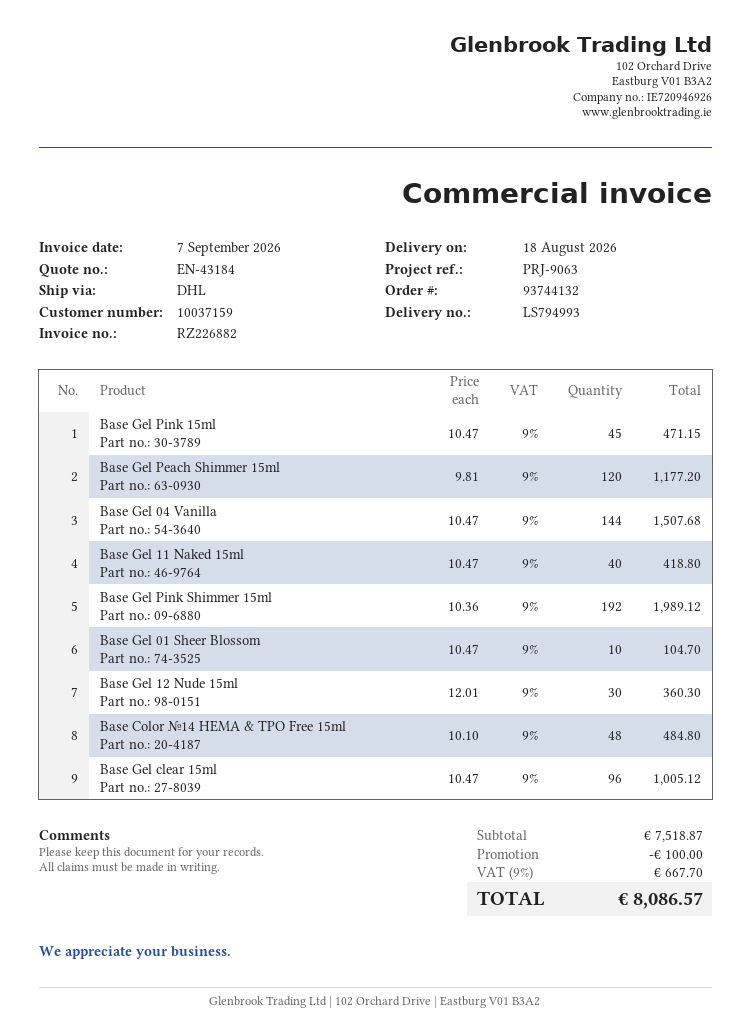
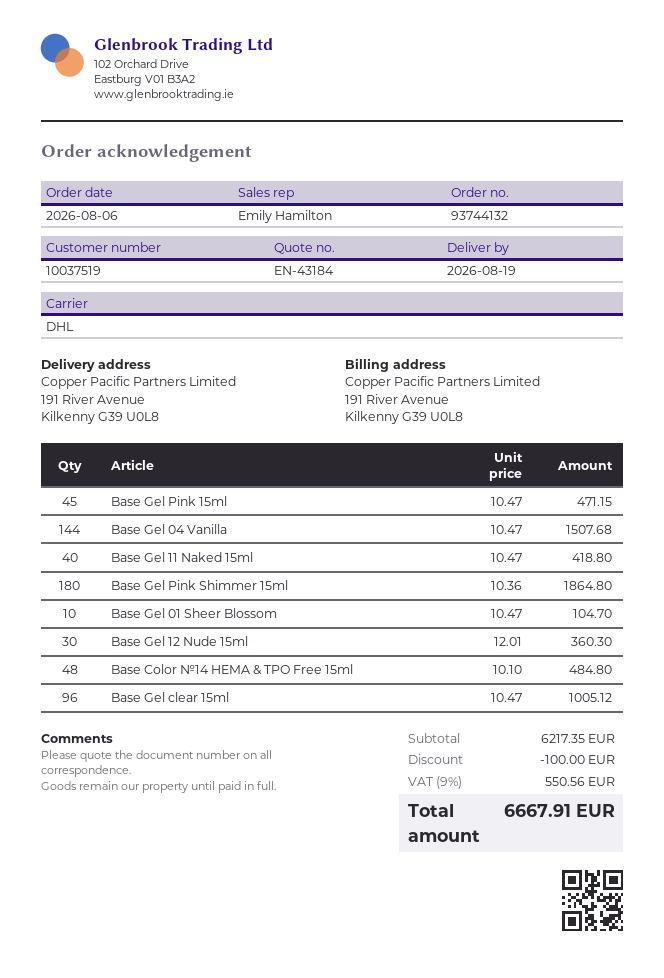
delivery date: 2026-08-18 -> 2026-08-19
customer number: 10037159 -> 10037519
Base Gel Peach Shimmer 15ml: 120 x 9.81 = 1177.20 -> none
Base Gel Pink Shimmer 15ml: 192 x 10.36 = 1989.12 -> 180 x 10.36 = 1864.80
subtotal: 7518.87 -> 6217.35
tax: 9% = 667.70 -> 9% = 550.56
total: 8086.57 -> 6667.91

